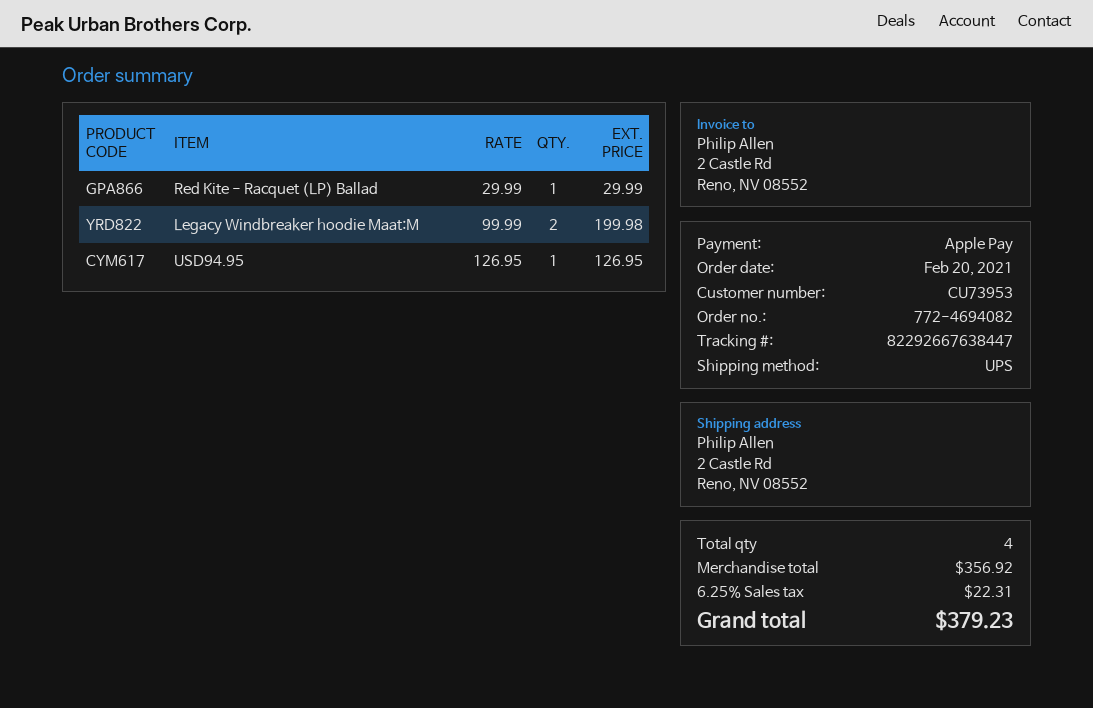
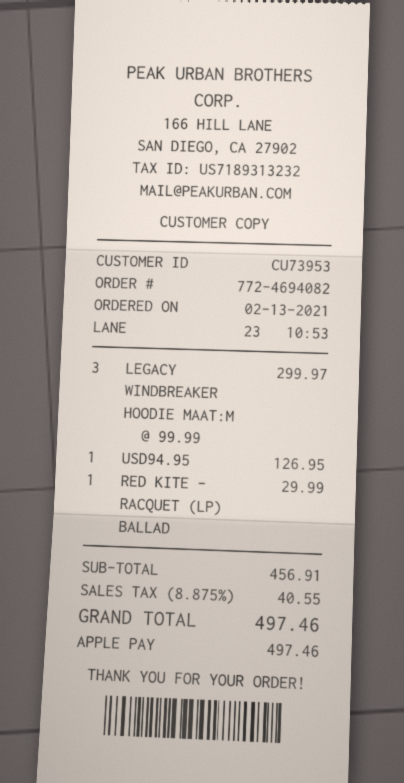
order date: 2021-02-20 -> 2021-02-13
Legacy Windbreaker hoodie Maat:M: 2 x 99.99 = 199.98 -> 3 x 99.99 = 299.97
subtotal: 356.92 -> 456.91
tax: 6.25% = 22.31 -> 8.875% = 40.55
total: 379.23 -> 497.46

